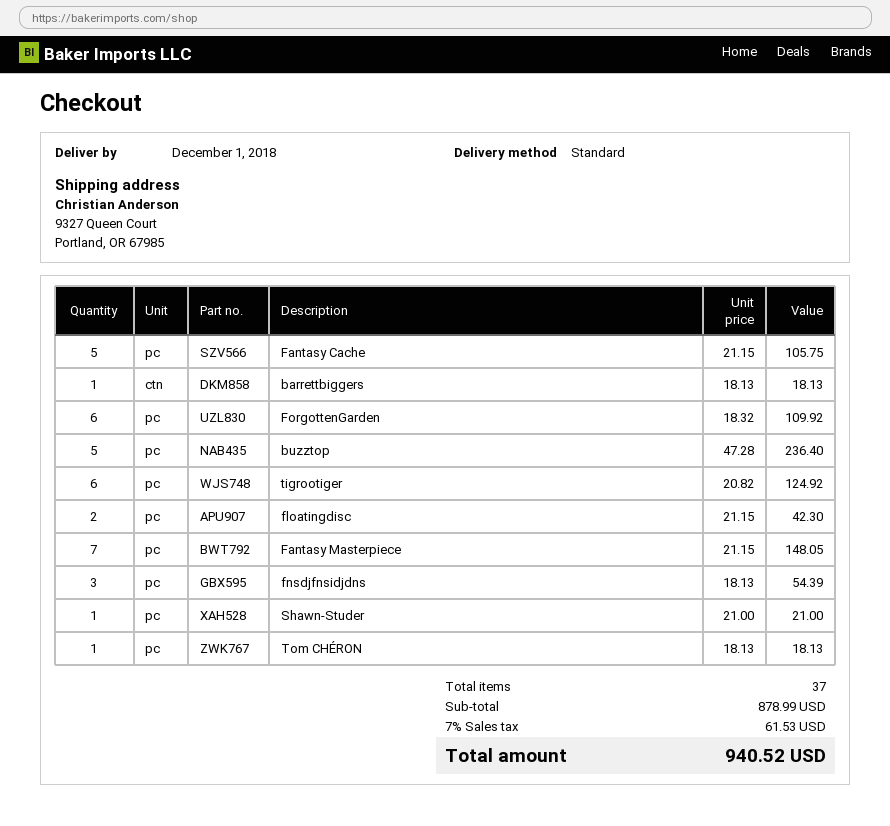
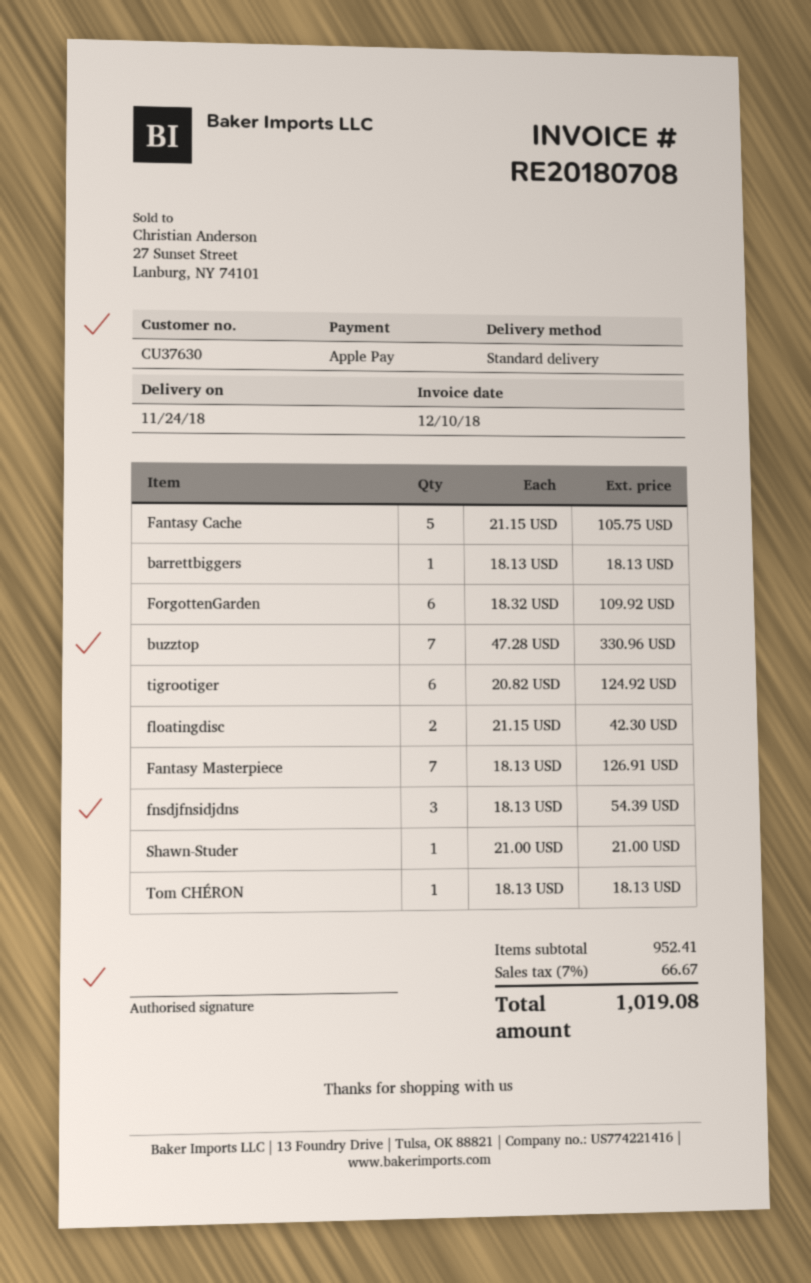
delivery date: 2018-12-01 -> 2018-11-24
buzztop: 5 x 47.28 = 236.40 -> 7 x 47.28 = 330.96
Fantasy Masterpiece: 7 x 21.15 = 148.05 -> 7 x 18.13 = 126.91
subtotal: 878.99 -> 952.41
tax: 7% = 61.53 -> 7% = 66.67
total: 940.52 -> 1019.08

